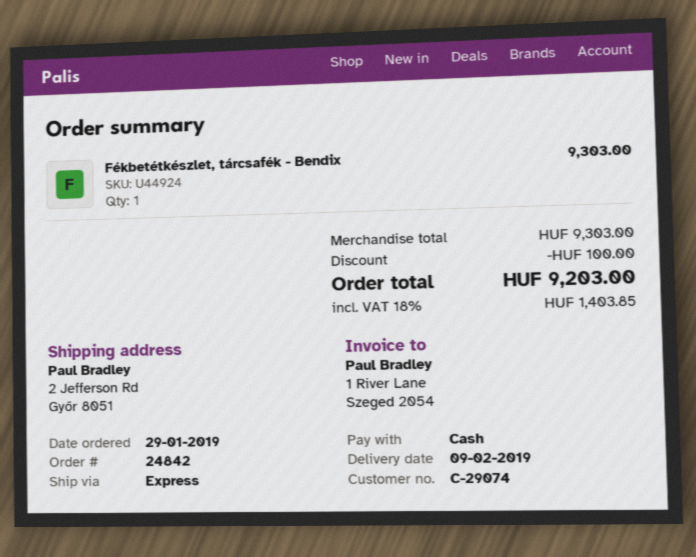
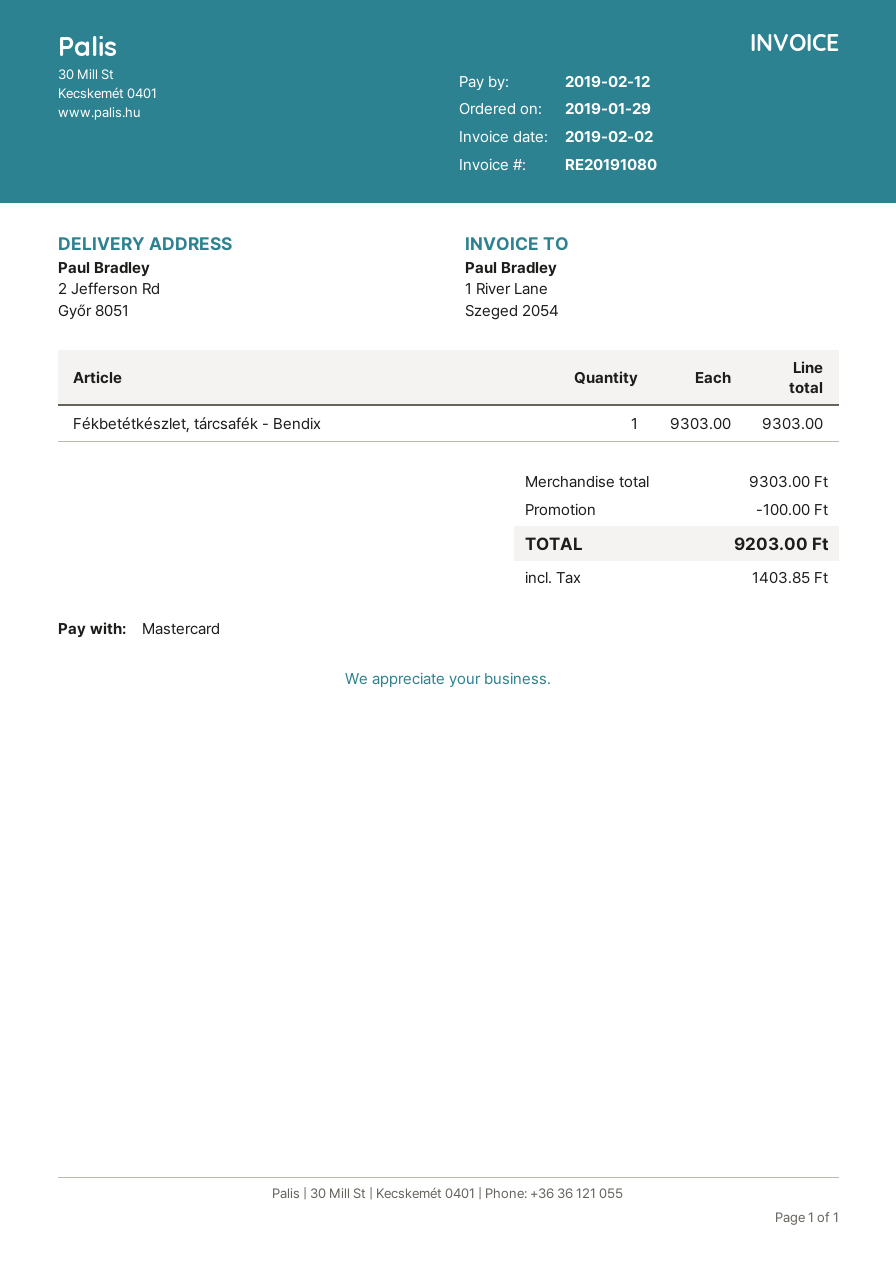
payment method: cash -> Mastercard

